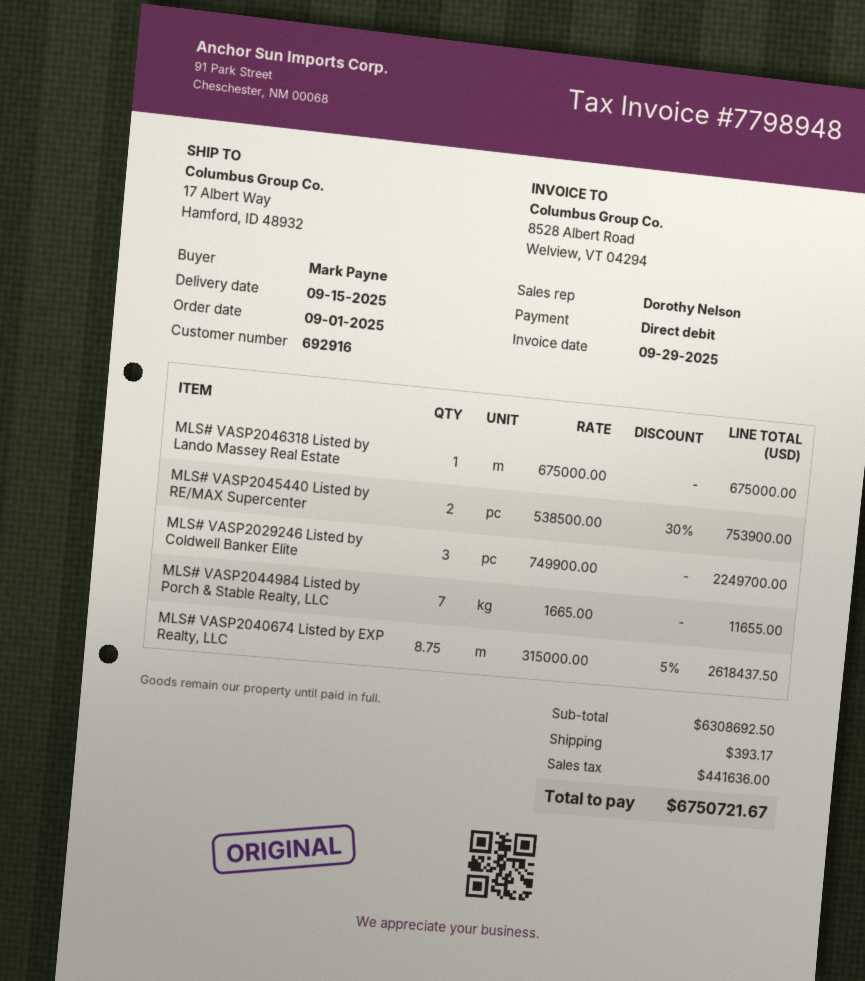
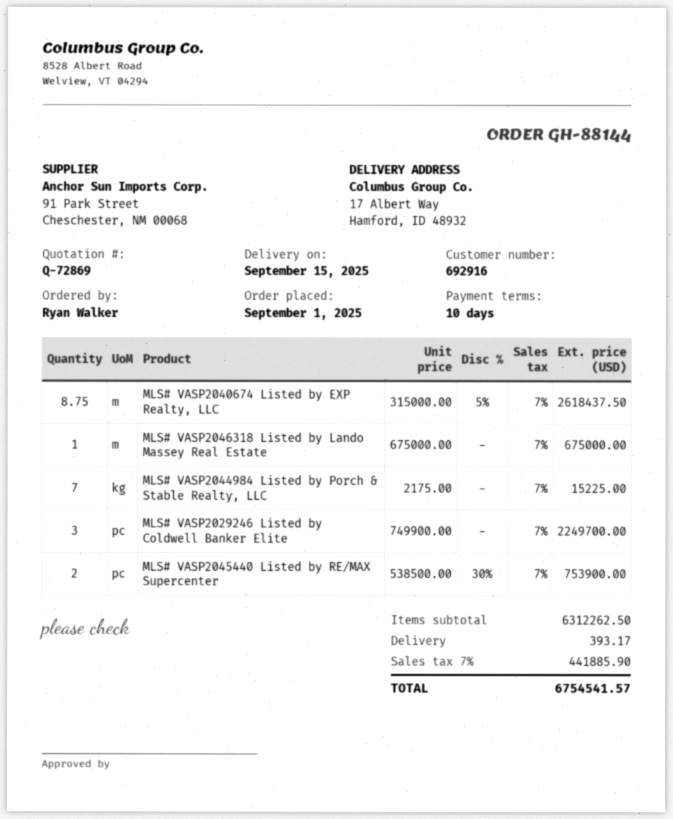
ordered by: Mark Payne -> Ryan Walker
MLS# VASP2044984 Listed by Porch & Stable Realty, LLC: 7 x 1665.00 = 11655.00 -> 7 x 2175.00 = 15225.00
subtotal: 6308692.50 -> 6312262.50
tax: 441636.00 -> 441885.90
total: 6750721.67 -> 6754541.57

